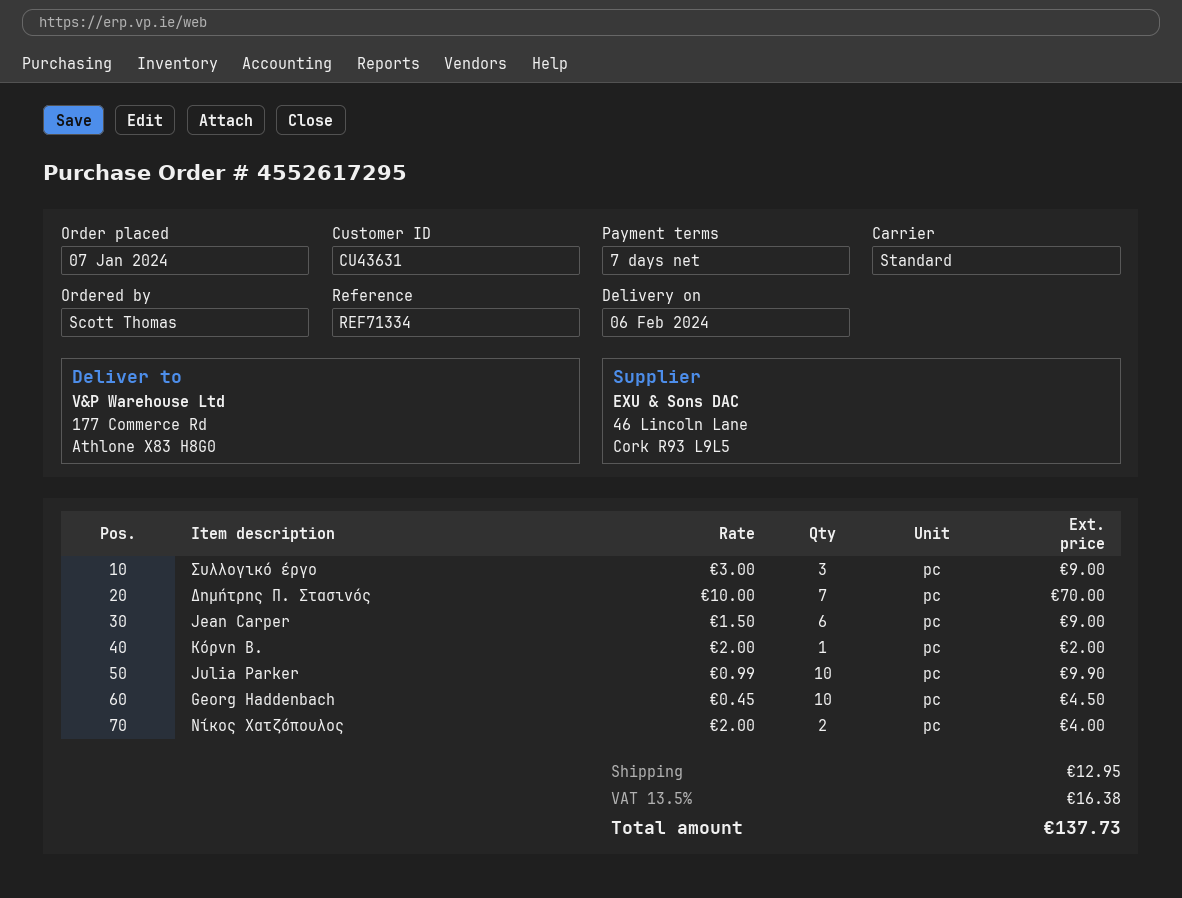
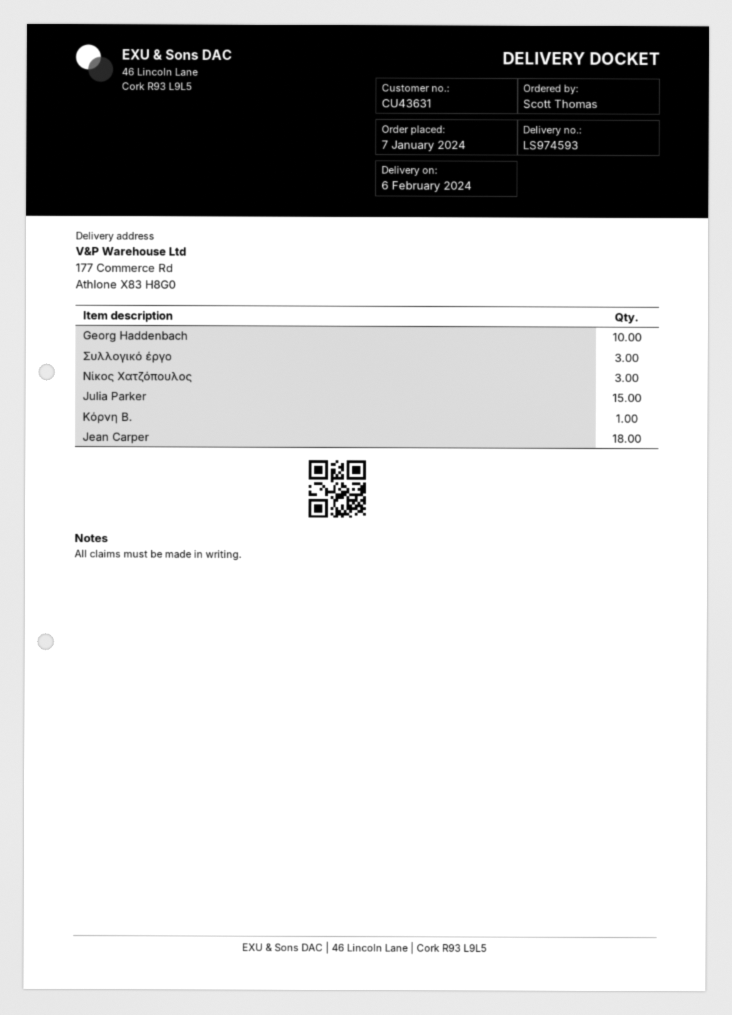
Δημήτρης Π. Στασινός: 7 -> none
Jean Carper: 6 -> 18
Julia Parker: 10 -> 15
Νίκος Χατζόπουλος: 2 -> 3

